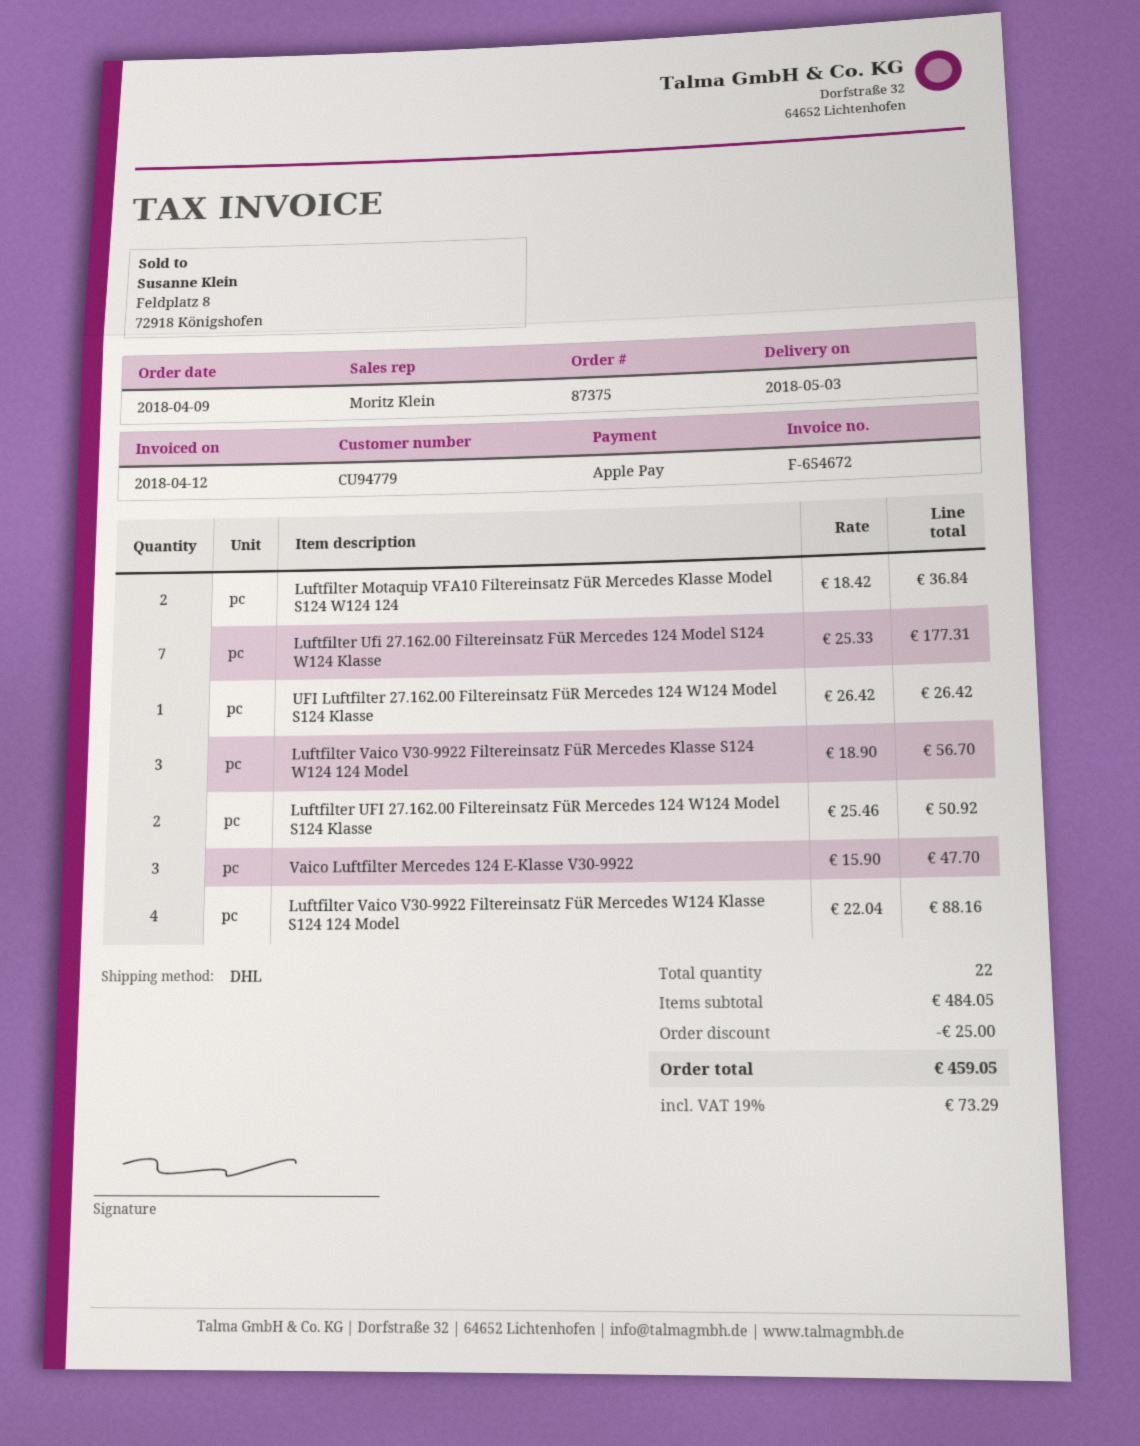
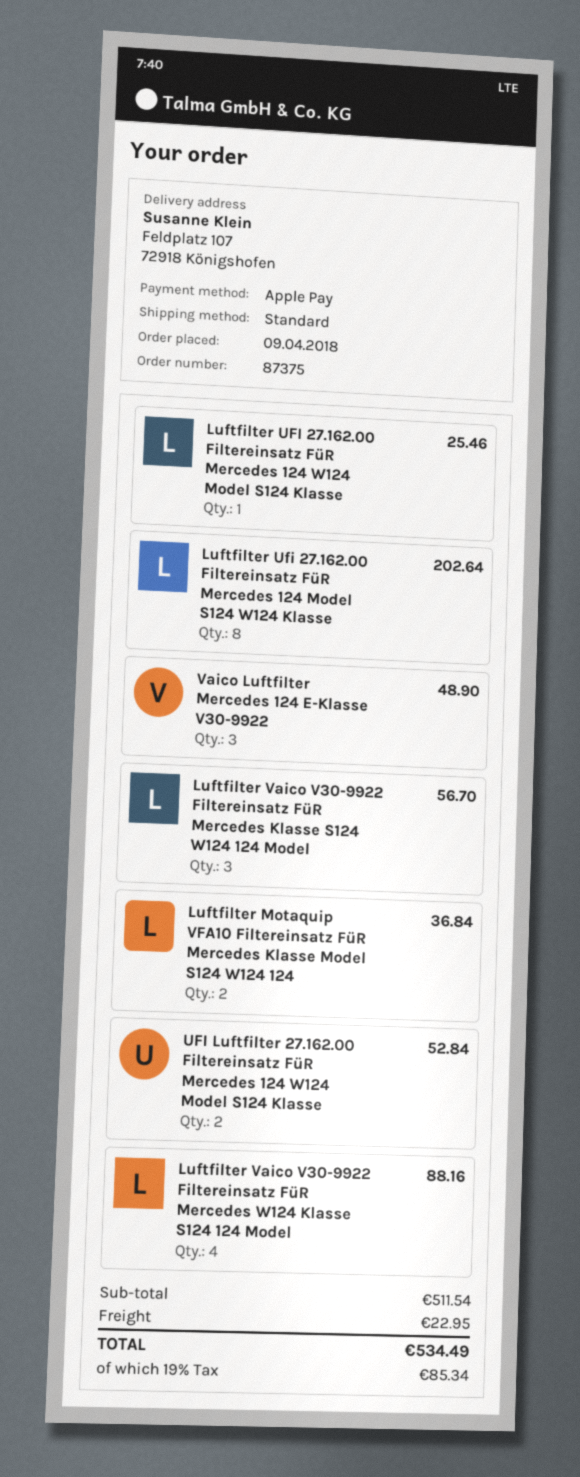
shipping method: DHL -> standard
Luftfilter Ufi 27.162.00 Filtereinsatz FüR Mercedes 124 Model S124 W124 Klasse: 7 for 177.31 -> 8 for 202.64
UFI Luftfilter 27.162.00 Filtereinsatz FüR Mercedes 124 W124 Model S124 Klasse: 1 for 26.42 -> 2 for 52.84
Luftfilter UFI 27.162.00 Filtereinsatz FüR Mercedes 124 W124 Model S124 Klasse: 2 for 50.92 -> 1 for 25.46
Vaico Luftfilter Mercedes 124 E-Klasse V30-9922: 3 for 47.70 -> 3 for 48.90
subtotal: 484.05 -> 511.54
discount: 25.00 -> none
shipping: none -> 22.95
tax: 19% = 73.29 -> 19% = 85.34
total: 459.05 -> 534.49

